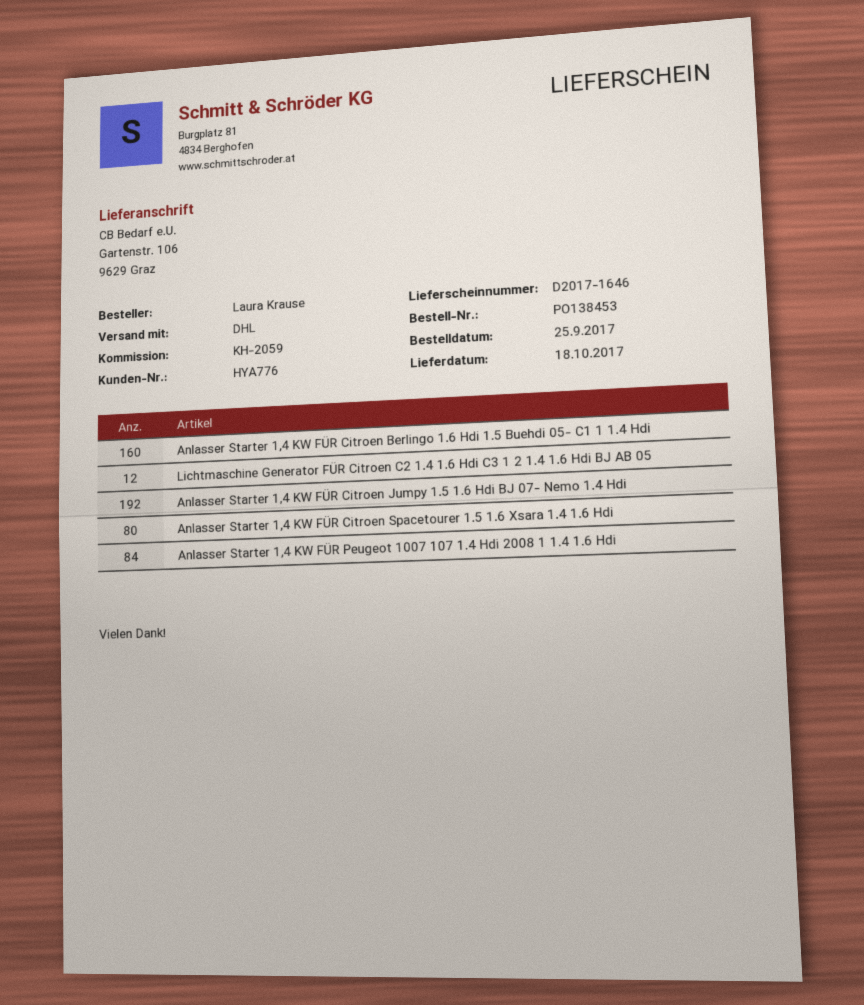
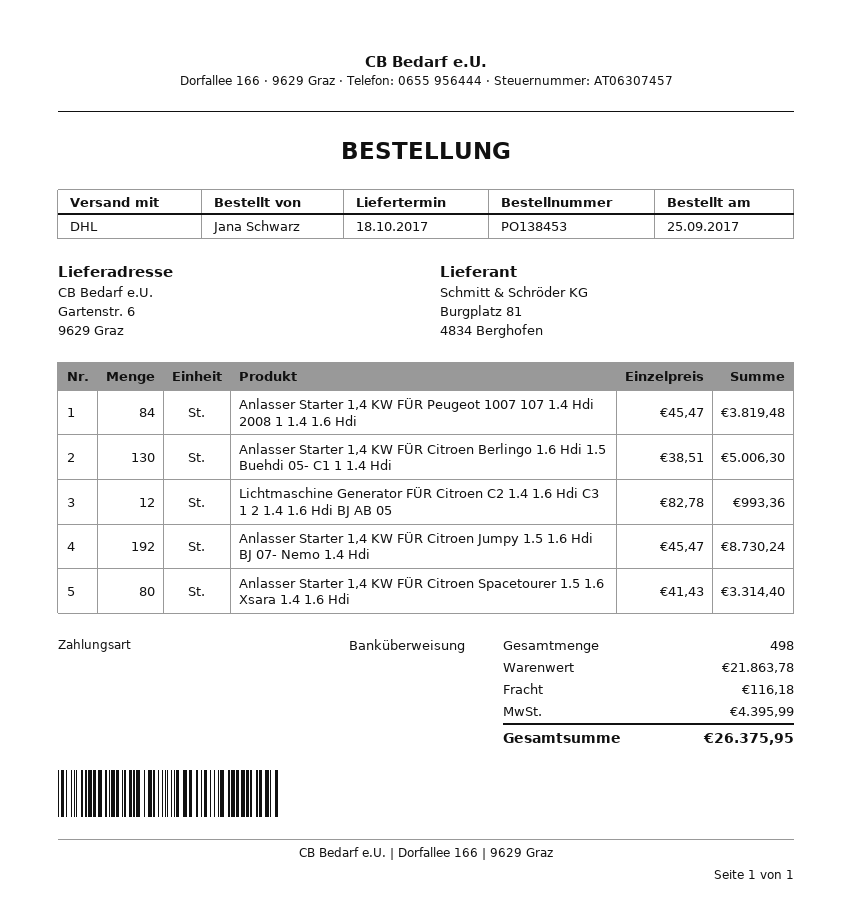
ordered by: Laura Krause -> Jana Schwarz
ship to: Gartenstr. 106, 9629 Graz -> Gartenstr. 6, 9629 Graz
Anlasser Starter 1,4 KW FÜR Citroen Berlingo 1.6 Hdi 1.5 Buehdi 05- C1 1 1.4 Hdi: 160 -> 130

